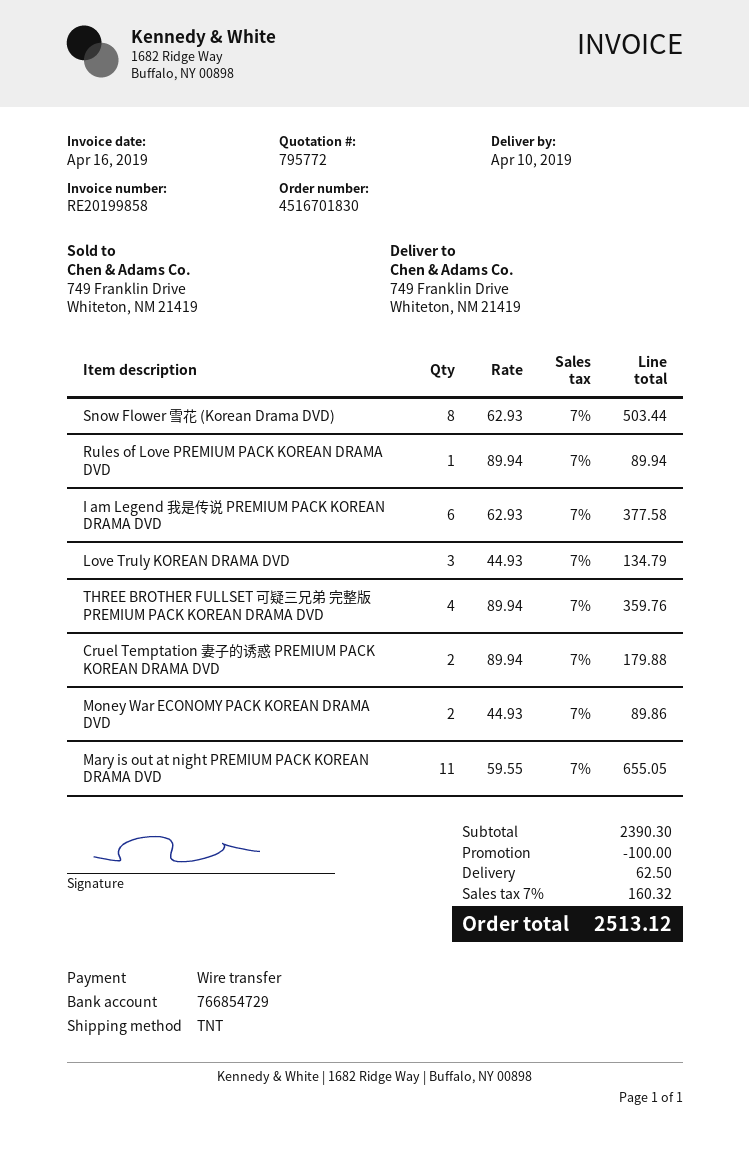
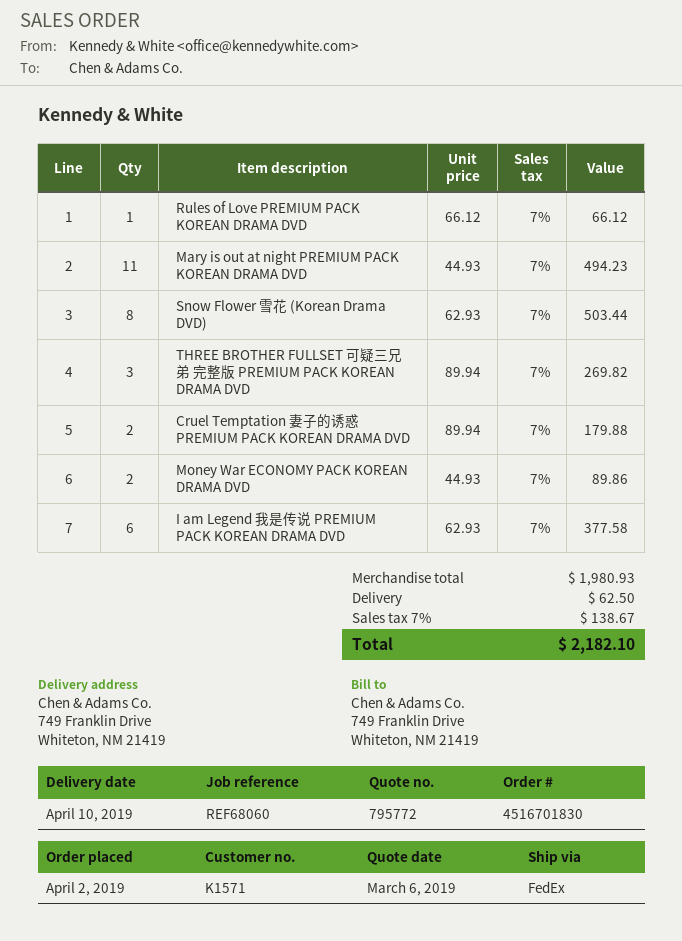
shipping method: TNT -> FedEx
Rules of Love PREMIUM PACK KOREAN DRAMA DVD: 1 x 89.94 = 89.94 -> 1 x 66.12 = 66.12
Love Truly KOREAN DRAMA DVD: 3 x 44.93 = 134.79 -> none
THREE BROTHER FULLSET 可疑三兄弟 完整版 PREMIUM PACK KOREAN DRAMA DVD: 4 x 89.94 = 359.76 -> 3 x 89.94 = 269.82
Mary is out at night PREMIUM PACK KOREAN DRAMA DVD: 11 x 59.55 = 655.05 -> 11 x 44.93 = 494.23
subtotal: 2390.30 -> 1980.93
discount: 100.00 -> none
tax: 7% = 160.32 -> 7% = 138.67
total: 2513.12 -> 2182.10

